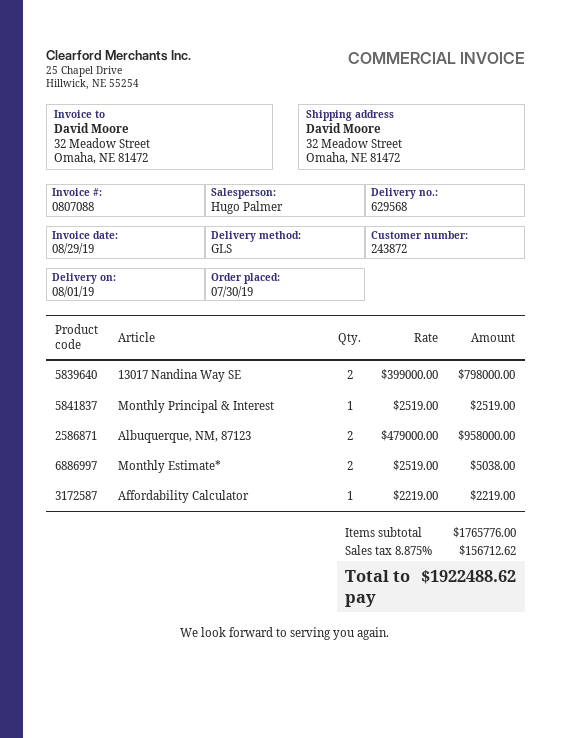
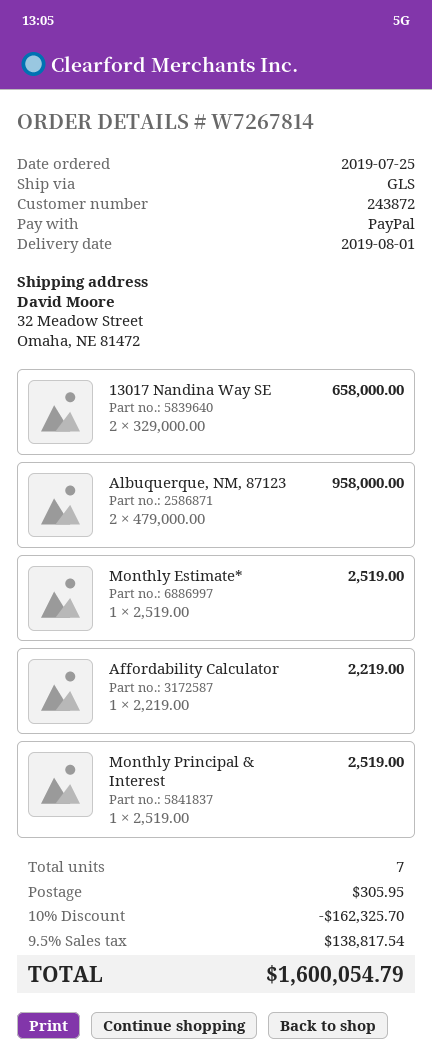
order date: 2019-07-30 -> 2019-07-25
13017 Nandina Way SE: 2 x 399000.00 = 798000.00 -> 2 x 329000.00 = 658000.00
Monthly Estimate*: 2 x 2519.00 = 5038.00 -> 1 x 2519.00 = 2519.00
discount: none -> 10% = 162325.70
shipping: none -> 305.95
tax: 8.875% = 156712.62 -> 9.5% = 138817.54
total: 1922488.62 -> 1600054.79

